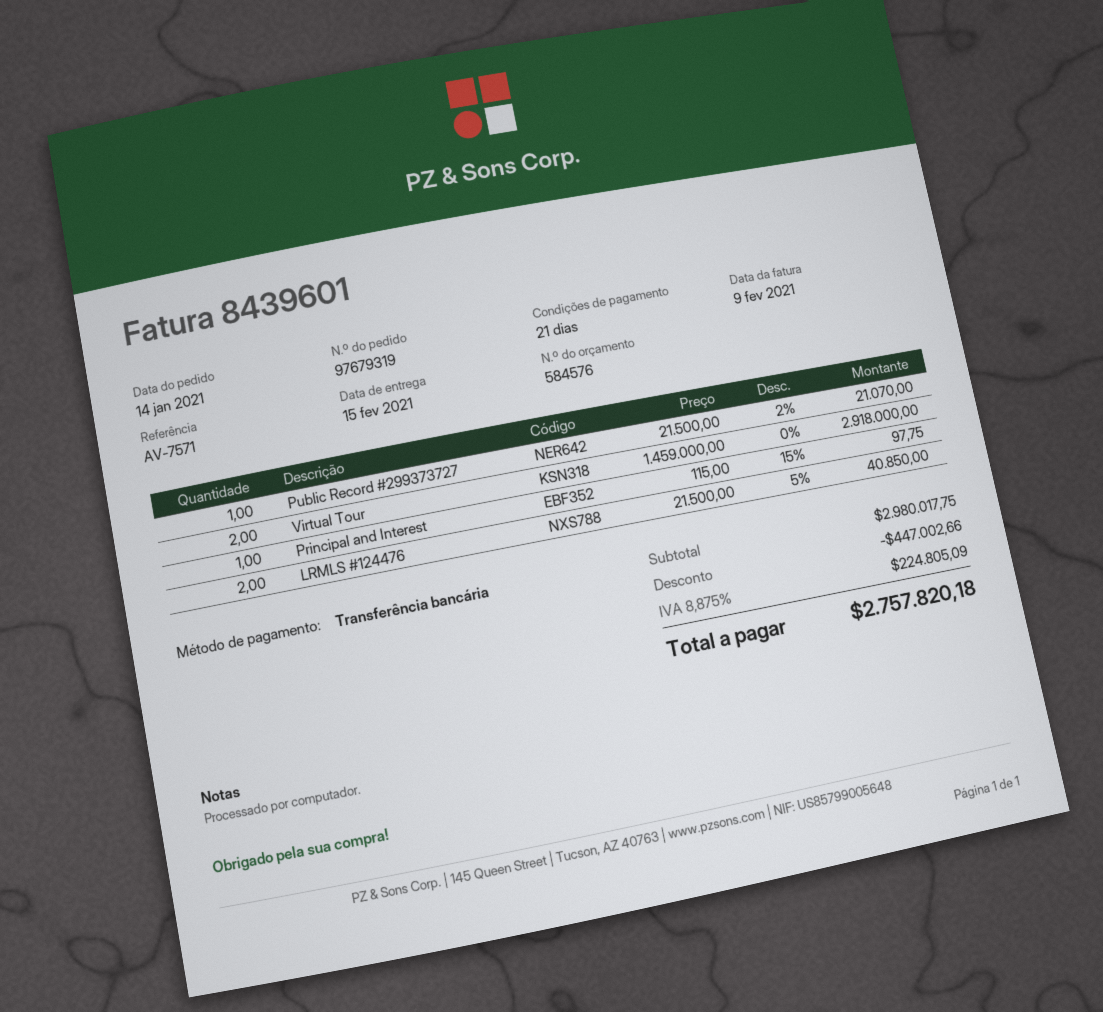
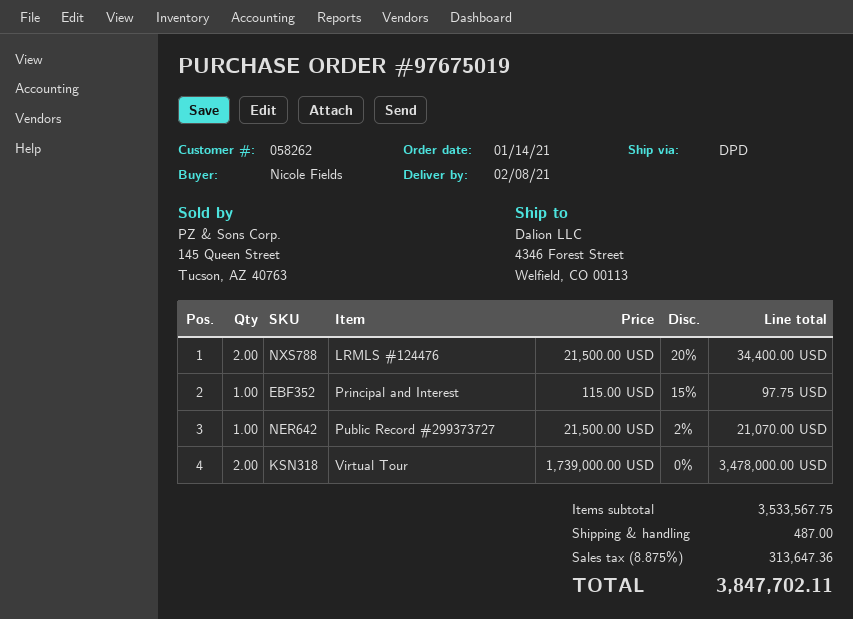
order number: 97679319 -> 97675019
delivery date: 2021-02-15 -> 2021-02-08
Virtual Tour: 2 x 1459000.00 = 2918000.00 -> 2 x 1739000.00 = 3478000.00
LRMLS #124476: 2 x 21500.00 - 5% = 40850.00 -> 2 x 21500.00 - 20% = 34400.00
subtotal: 2980017.75 -> 3533567.75
discount: 447002.66 -> none
shipping: none -> 487.00
tax: 8.875% = 224805.09 -> 8.875% = 313647.36
total: 2757820.18 -> 3847702.11

